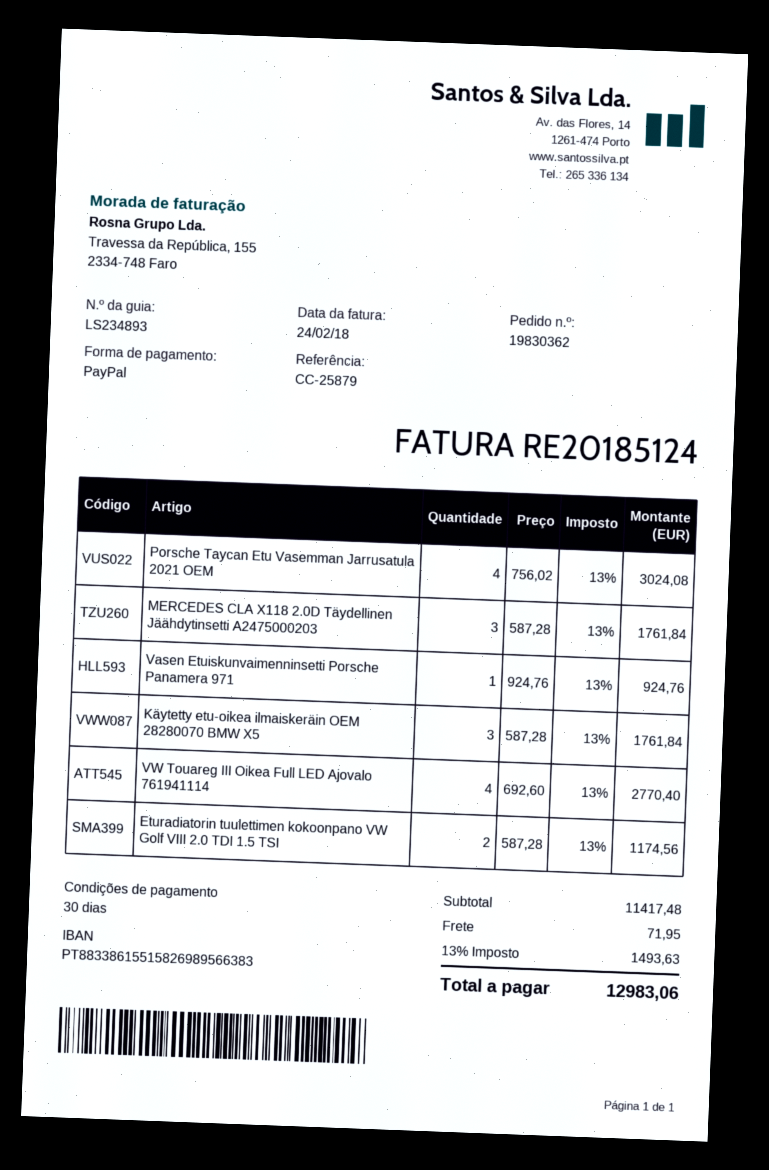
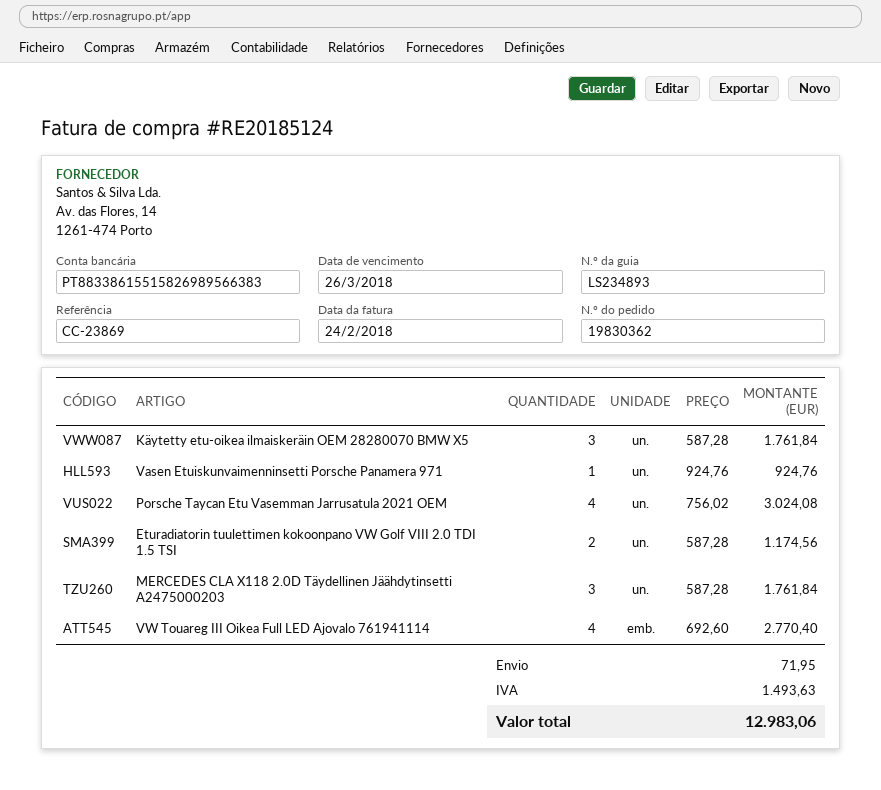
reference: CC-25879 -> CC-23869

